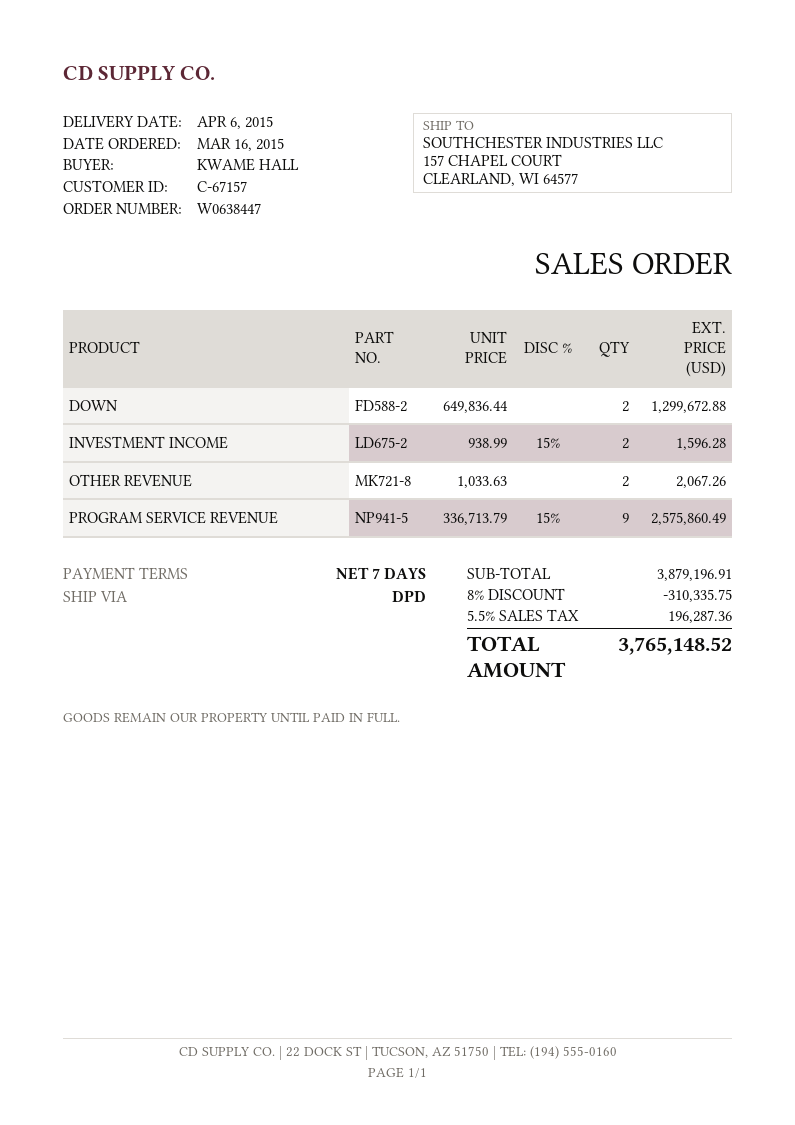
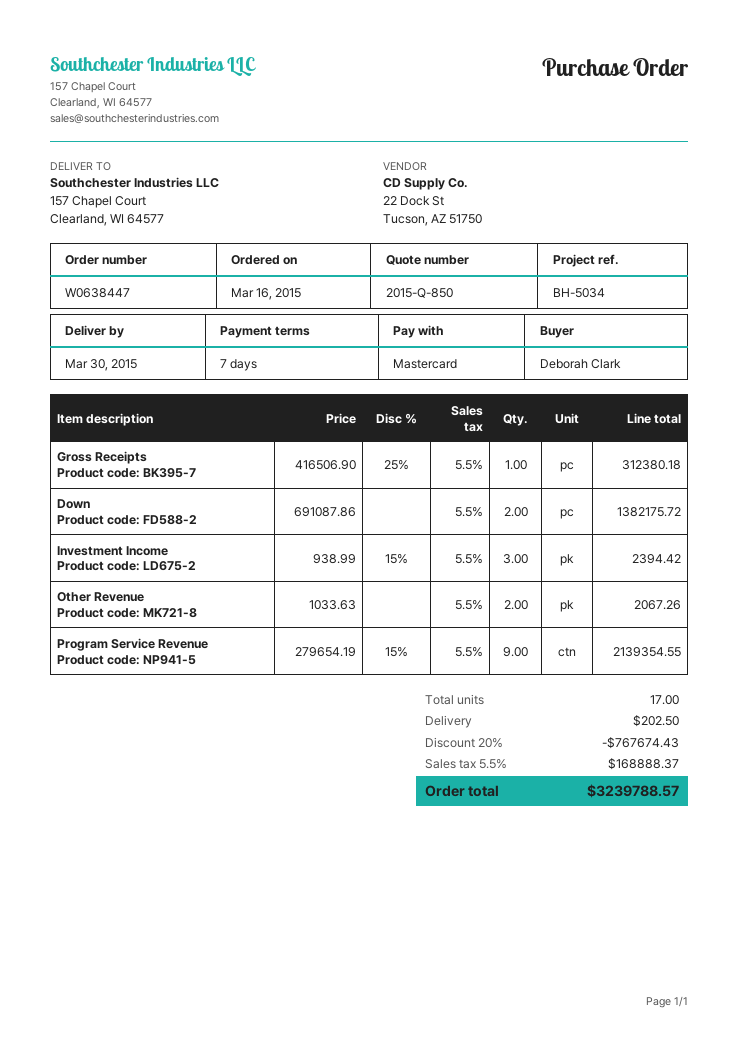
delivery date: 2015-04-06 -> 2015-03-30
ordered by: KWAME HALL -> Deborah Clark
DOWN: 2 x 649836.44 = 1299672.88 -> 2 x 691087.86 = 1382175.72
INVESTMENT INCOME: 2 x 938.99 - 15% = 1596.28 -> 3 x 938.99 - 15% = 2394.42
PROGRAM SERVICE REVENUE: 9 x 336713.79 - 15% = 2575860.49 -> 9 x 279654.19 - 15% = 2139354.55
Gross Receipts: none -> 1 x 416506.90 - 25% = 312380.18
discount: 8% = 310335.75 -> 20% = 767674.43
shipping: none -> 202.50
tax: 5.5% = 196287.36 -> 5.5% = 168888.37
total: 3765148.52 -> 3239788.57

